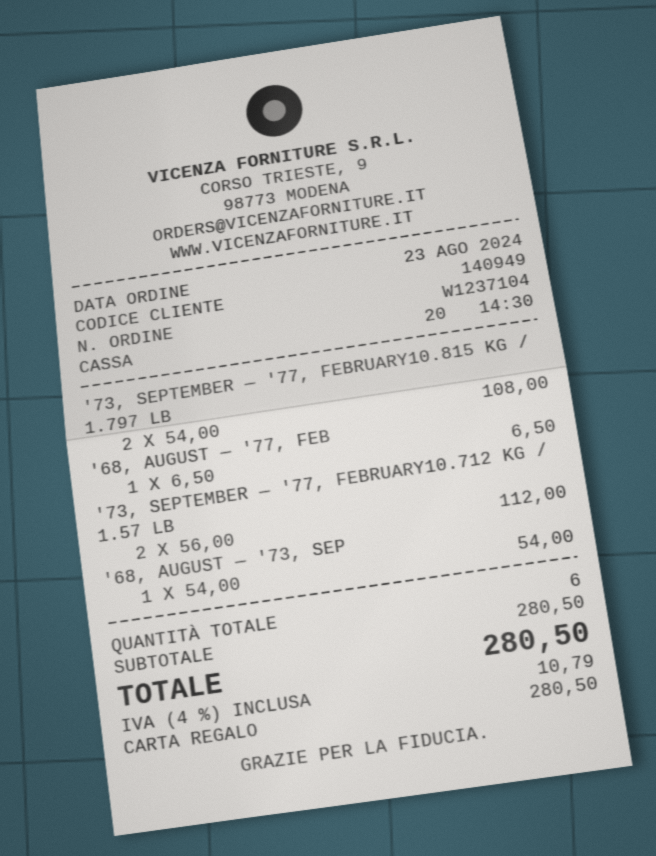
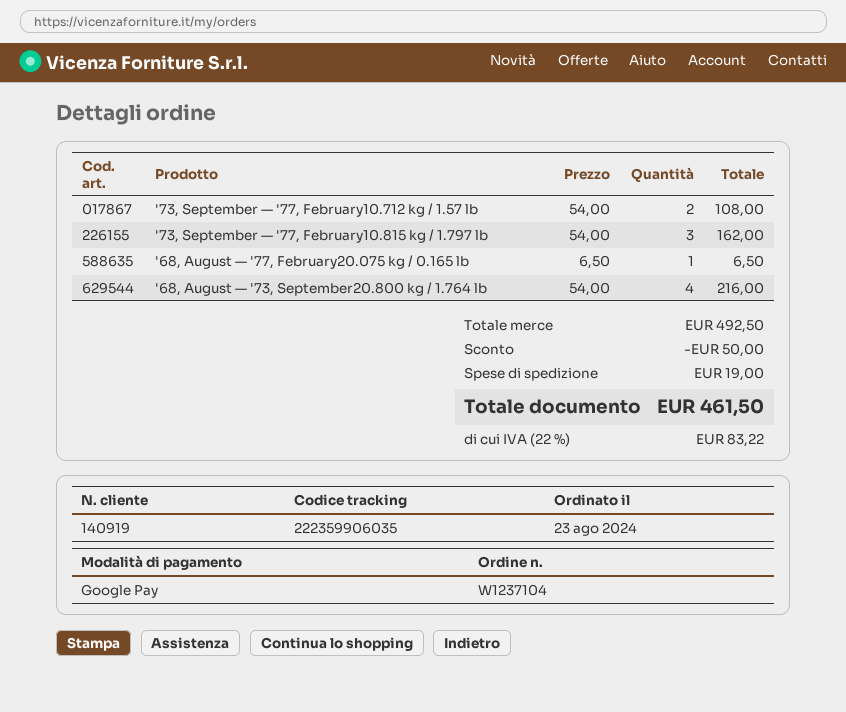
customer number: 140949 -> 140919
payment method: gift card -> Google Pay
'73, SEPTEMBER — '77, FEBRUARY10.815 KG / 1.797 LB: 2 x 54.00 = 108.00 -> 3 x 54.00 = 162.00
'73, SEPTEMBER — '77, FEBRUARY10.712 KG / 1.57 LB: 2 x 56.00 = 112.00 -> 2 x 54.00 = 108.00
'68, AUGUST — '73, SEP: 1 x 54.00 = 54.00 -> 4 x 54.00 = 216.00
subtotal: 280.50 -> 492.50
discount: none -> 50.00
shipping: none -> 19.00
tax: 4% = 10.79 -> 22% = 83.22
total: 280.50 -> 461.50

